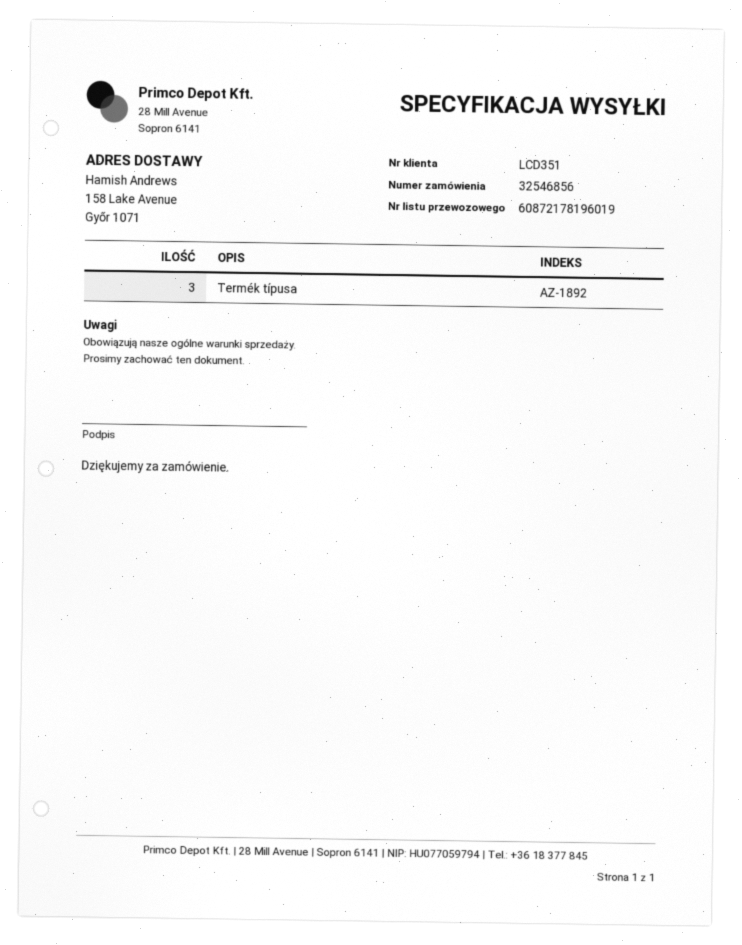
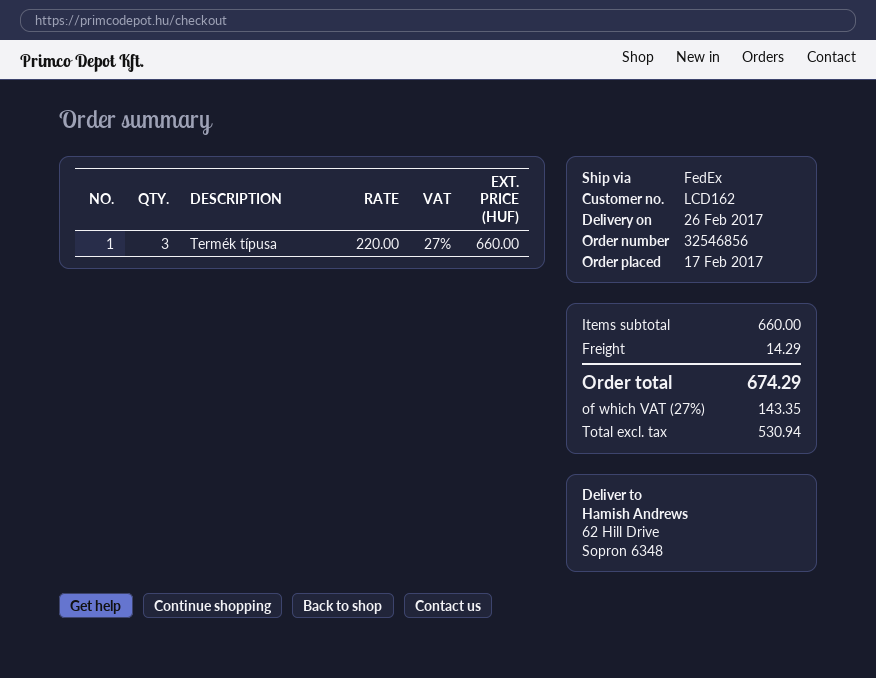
customer number: LCD351 -> LCD162
ship to: 158 Lake Avenue, Győr 1071 -> 62 Hill Drive, Sopron 6348

